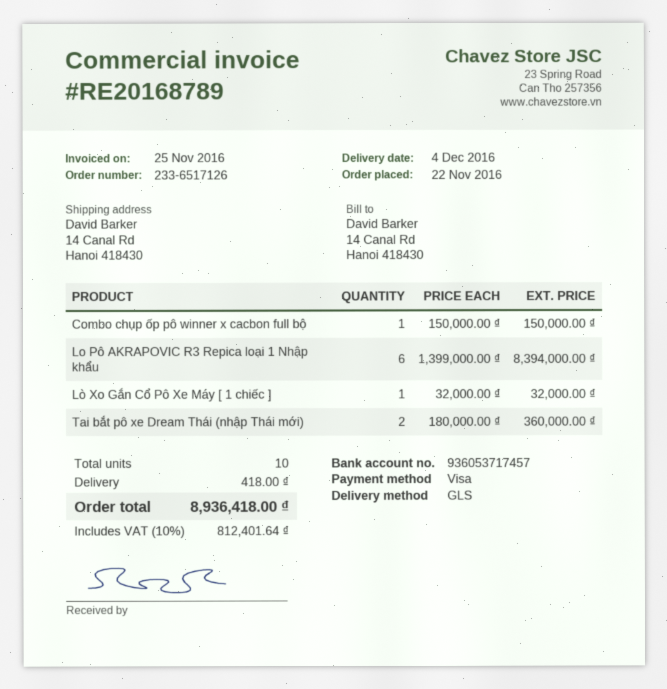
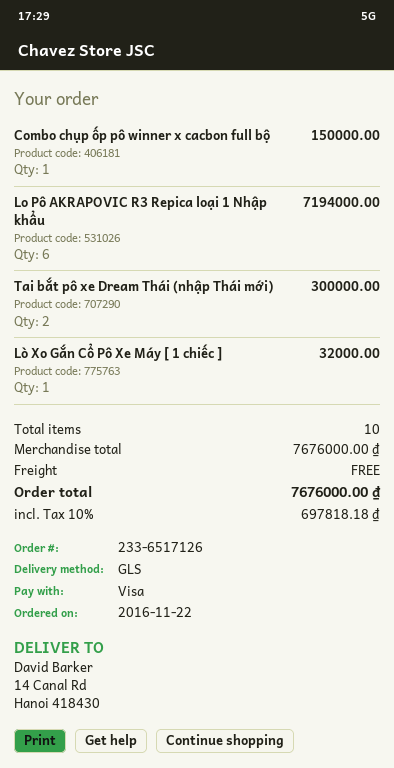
Lo Pô AKRAPOVIC R3 Repica loại 1 Nhập khẩu: 6 for 8394000.00 -> 6 for 7194000.00
Tai bắt pô xe Dream Thái (nhập Thái mới): 2 for 360000.00 -> 2 for 300000.00
shipping: 418.00 -> 0.00
tax: 10% = 812401.64 -> 10% = 697818.18
total: 8936418.00 -> 7676000.00

